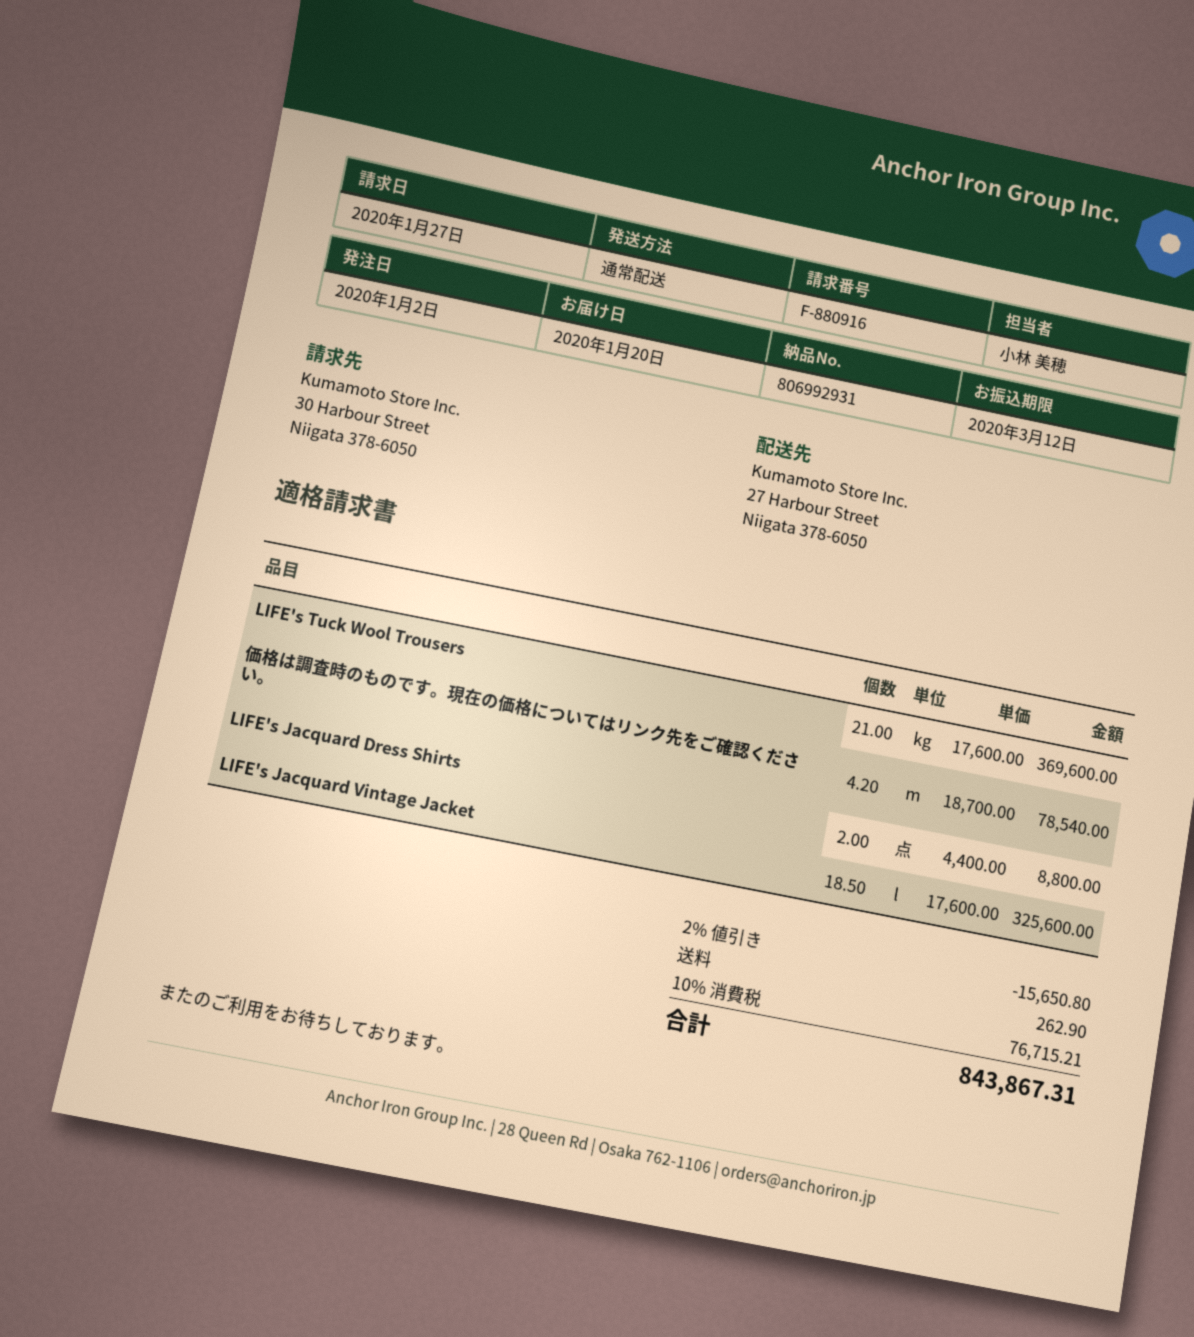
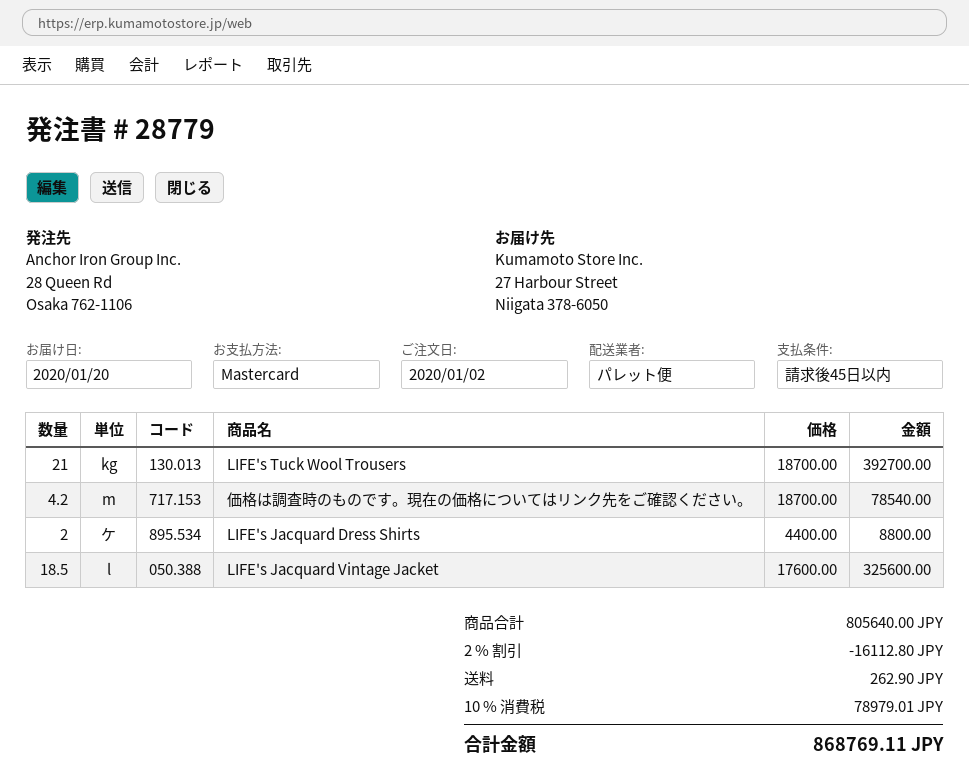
shipping method: standard -> pallet freight
LIFE's Tuck Wool Trousers: 21 x 17600.00 = 369600.00 -> 21 x 18700.00 = 392700.00
discount: 2% = 15650.80 -> 2% = 16112.80
tax: 10% = 76715.21 -> 10% = 78979.01
total: 843867.31 -> 868769.11

